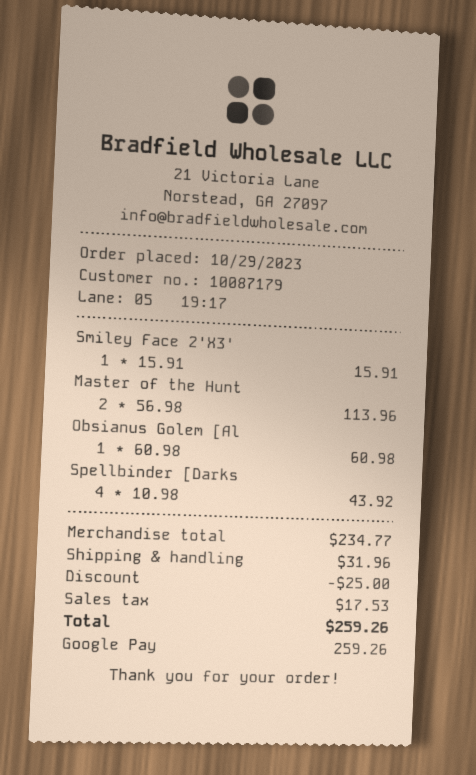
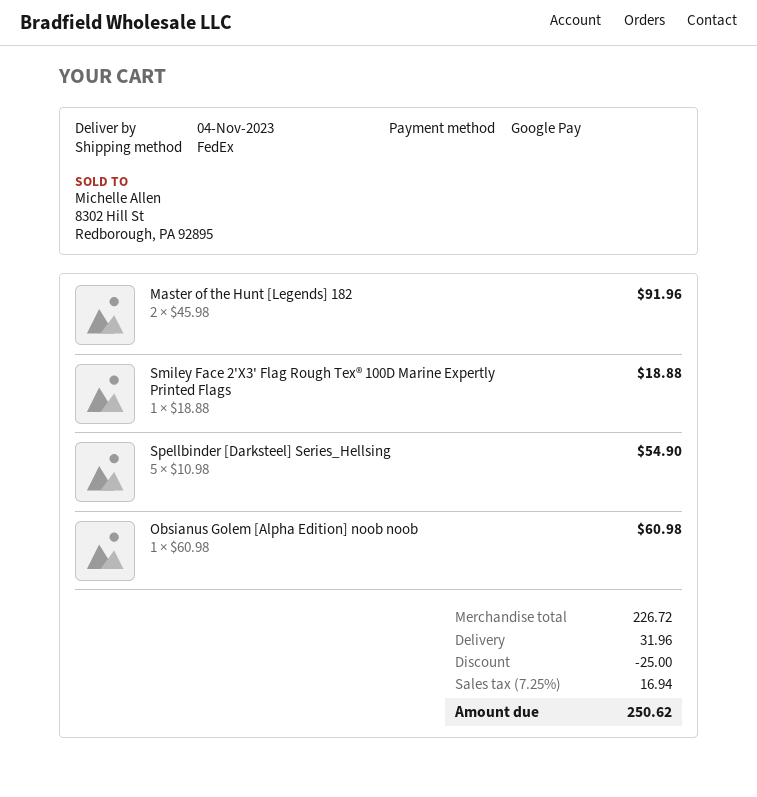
Smiley Face 2'X3': 1 x 15.91 = 15.91 -> 1 x 18.88 = 18.88
Master of the Hunt: 2 x 56.98 = 113.96 -> 2 x 45.98 = 91.96
Spellbinder [Darks: 4 x 10.98 = 43.92 -> 5 x 10.98 = 54.90
subtotal: 234.77 -> 226.72
tax: 17.53 -> 16.94
total: 259.26 -> 250.62

